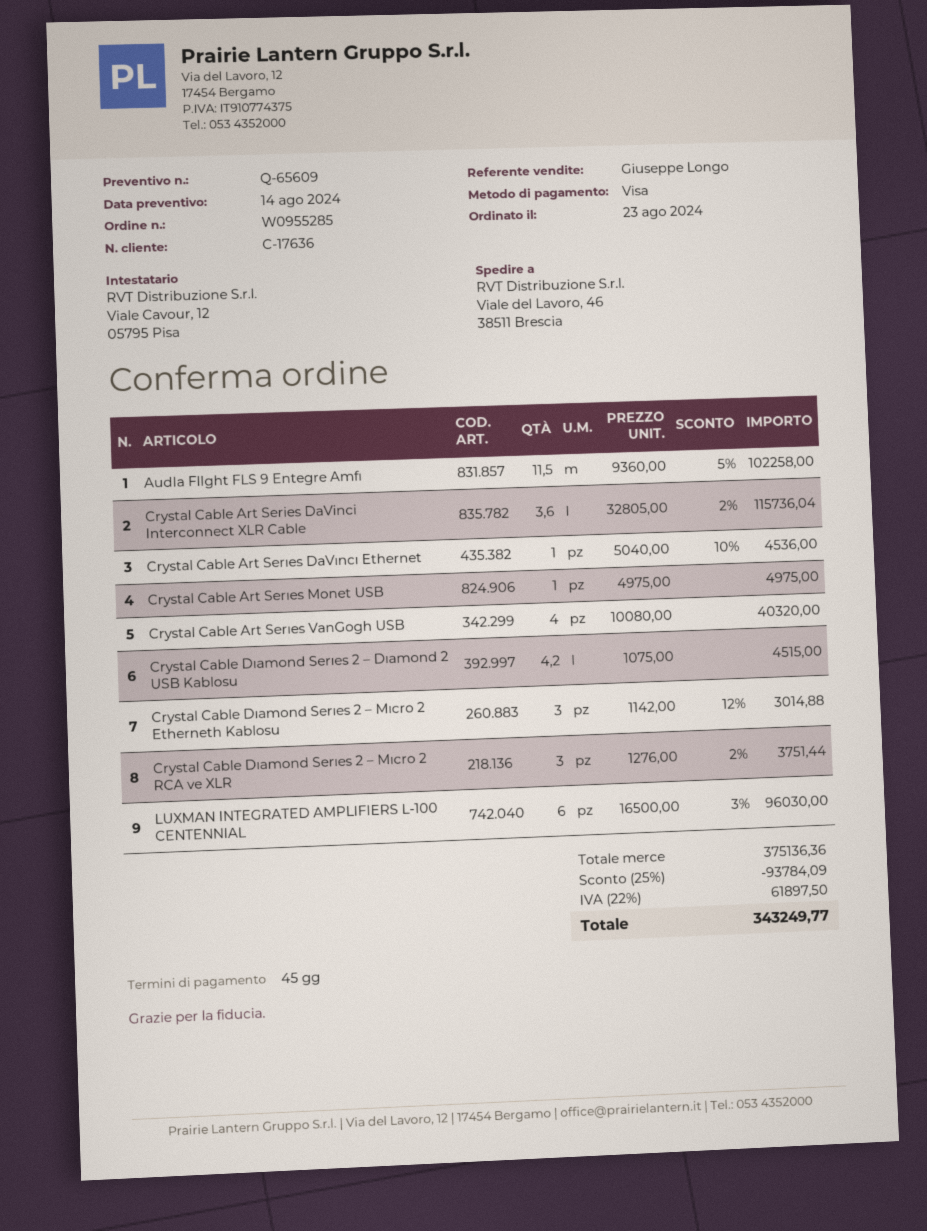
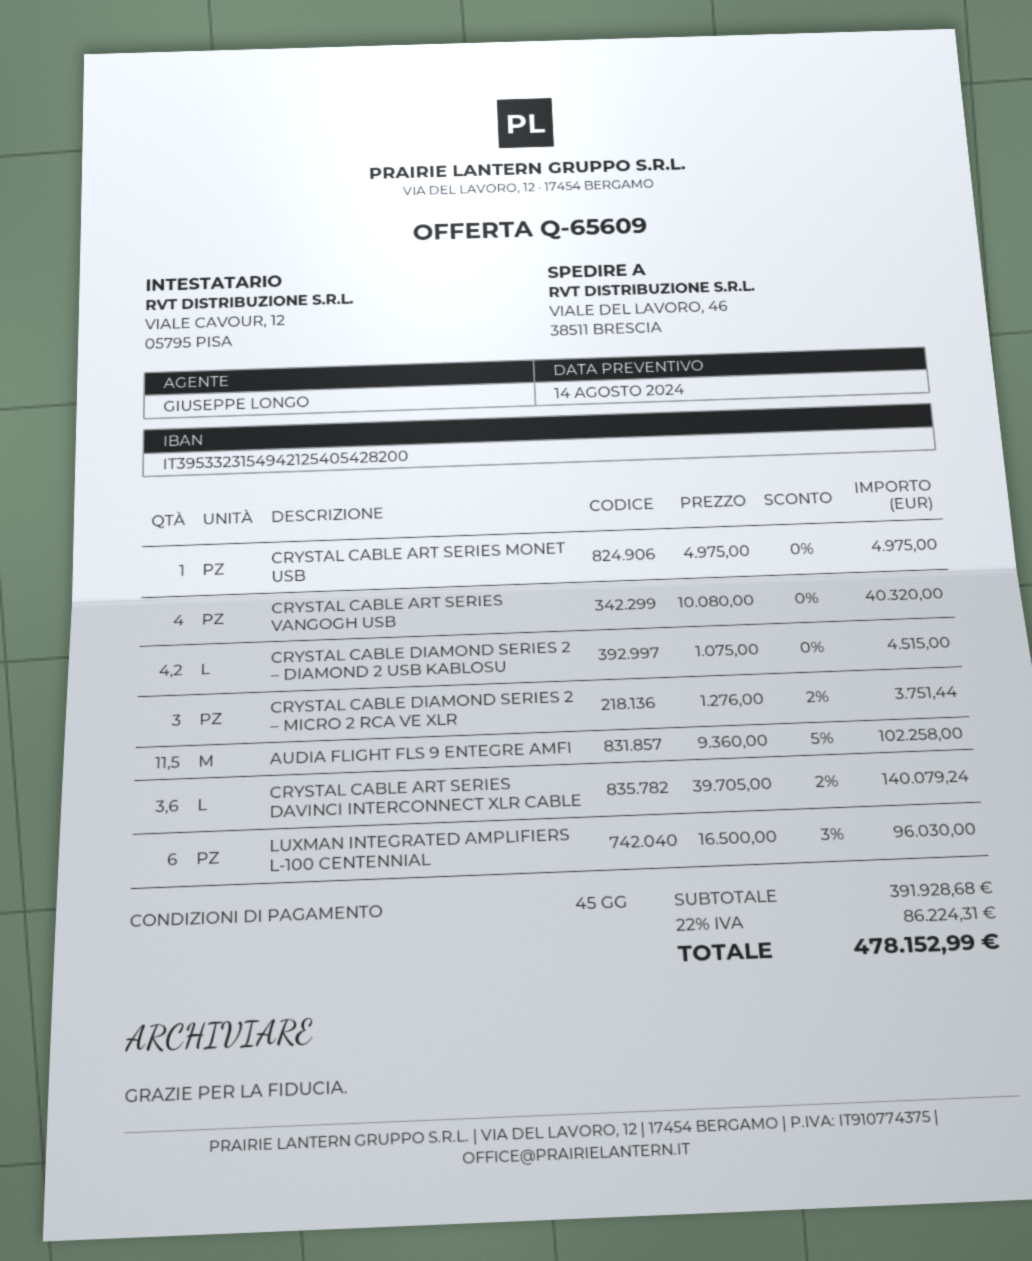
Crystal Cable Art Series DaVinci Interconnect XLR Cable: 3.6 x 32805.00 - 2% = 115736.04 -> 3.6 x 39705.00 - 2% = 140079.24
Crystal Cable Art Serıes DaVıncı Ethernet: 1 x 5040.00 - 10% = 4536.00 -> none
Crystal Cable Dıamond Serıes 2 – Mıcro 2 Etherneth Kablosu: 3 x 1142.00 - 12% = 3014.88 -> none
subtotal: 375136.36 -> 391928.68
discount: 25% = 93784.09 -> none
tax: 22% = 61897.50 -> 22% = 86224.31
total: 343249.77 -> 478152.99

